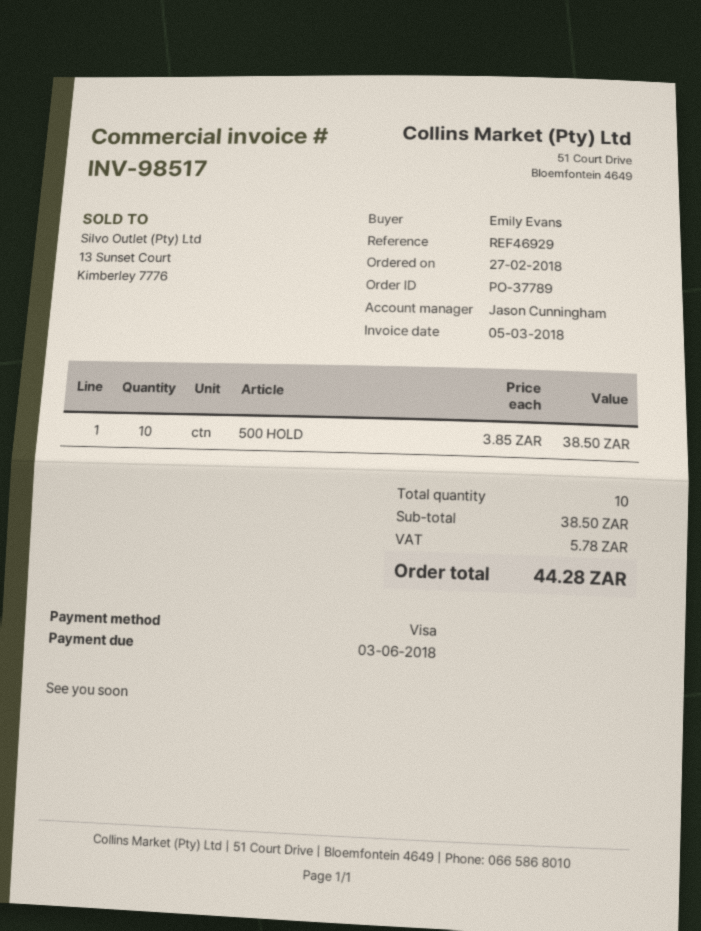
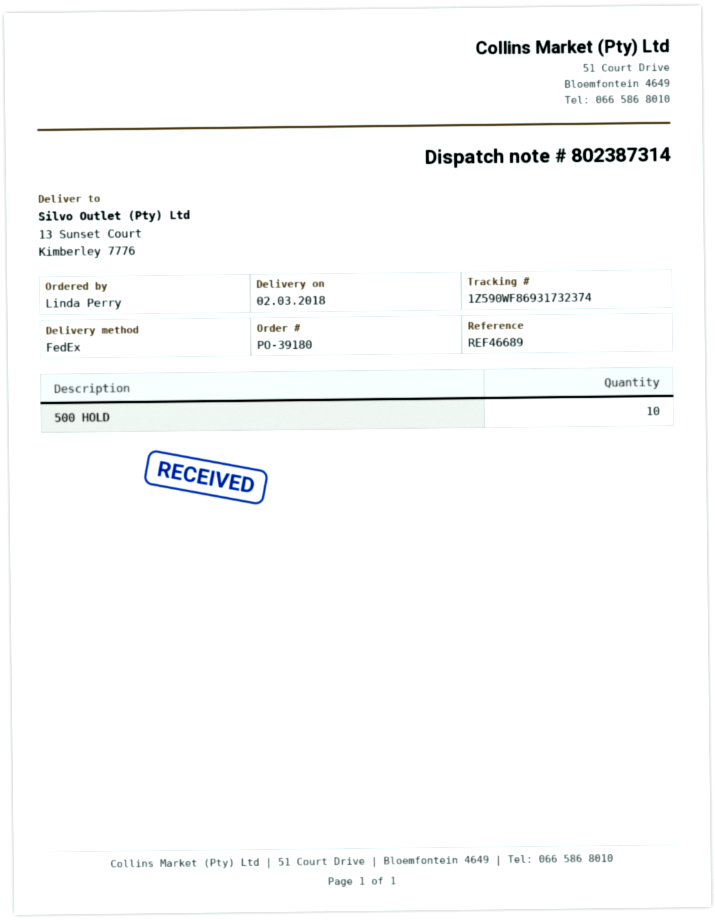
order number: PO-37789 -> PO-39180
reference: REF46929 -> REF46689
ordered by: Emily Evans -> Linda Perry

